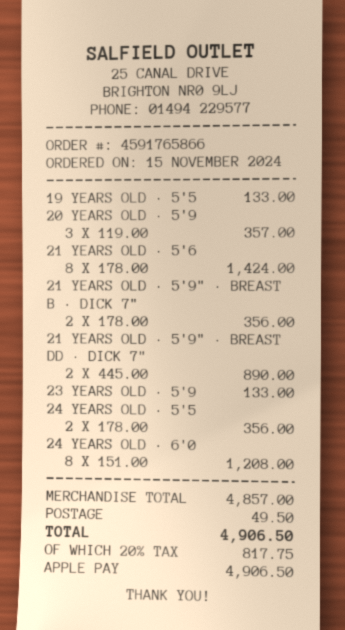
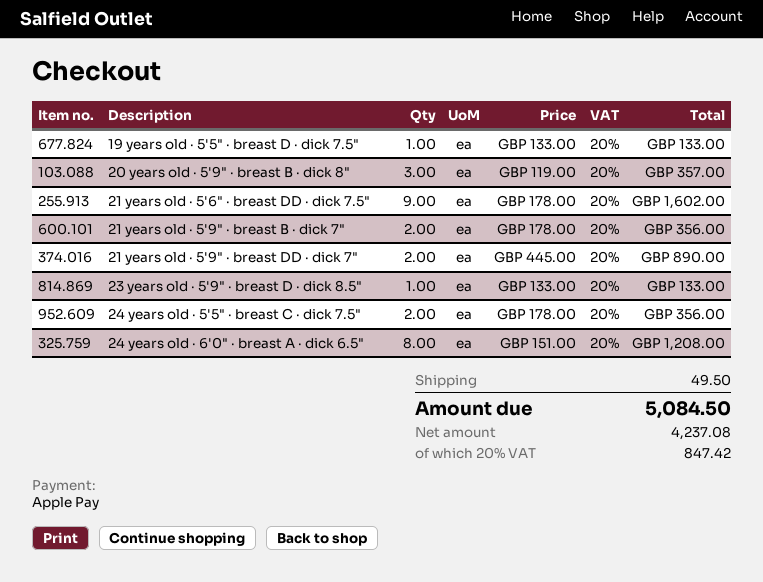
21 YEARS OLD · 5'6: 8 x 178.00 = 1424.00 -> 9 x 178.00 = 1602.00
tax: 20% = 817.75 -> 20% = 847.42
total: 4906.50 -> 5084.50

